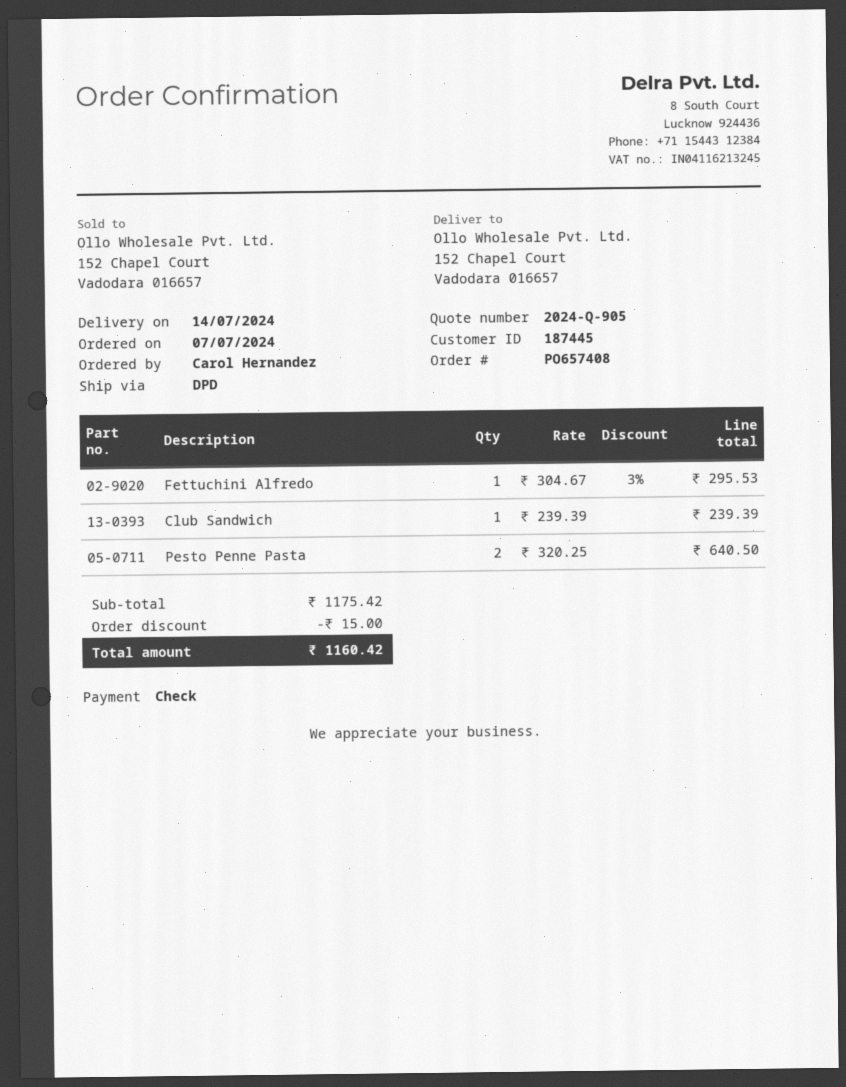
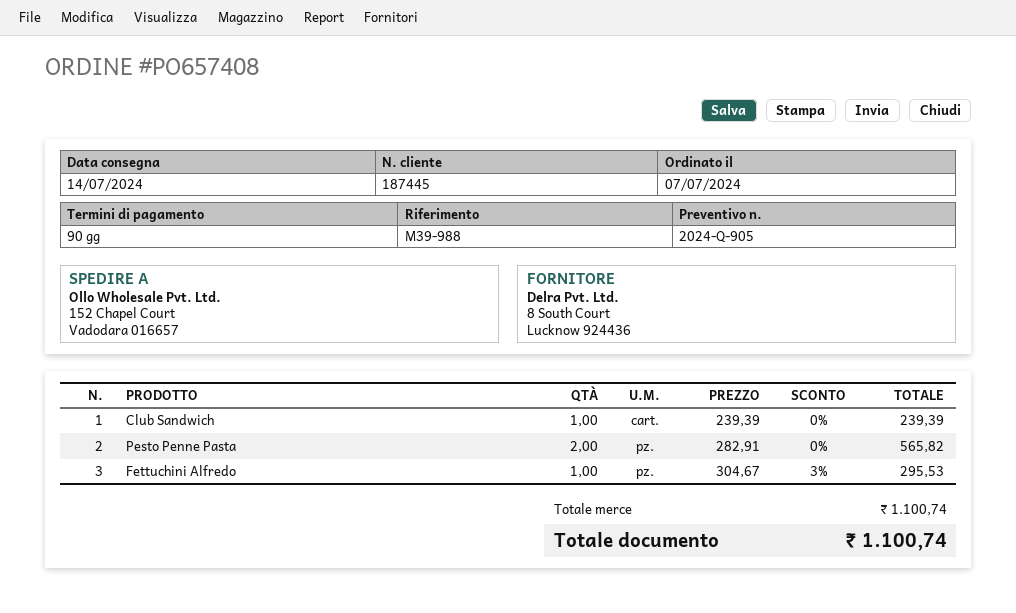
Pesto Penne Pasta: 2 x 320.25 = 640.50 -> 2 x 282.91 = 565.82
subtotal: 1175.42 -> 1100.74
discount: 15.00 -> none
total: 1160.42 -> 1100.74

